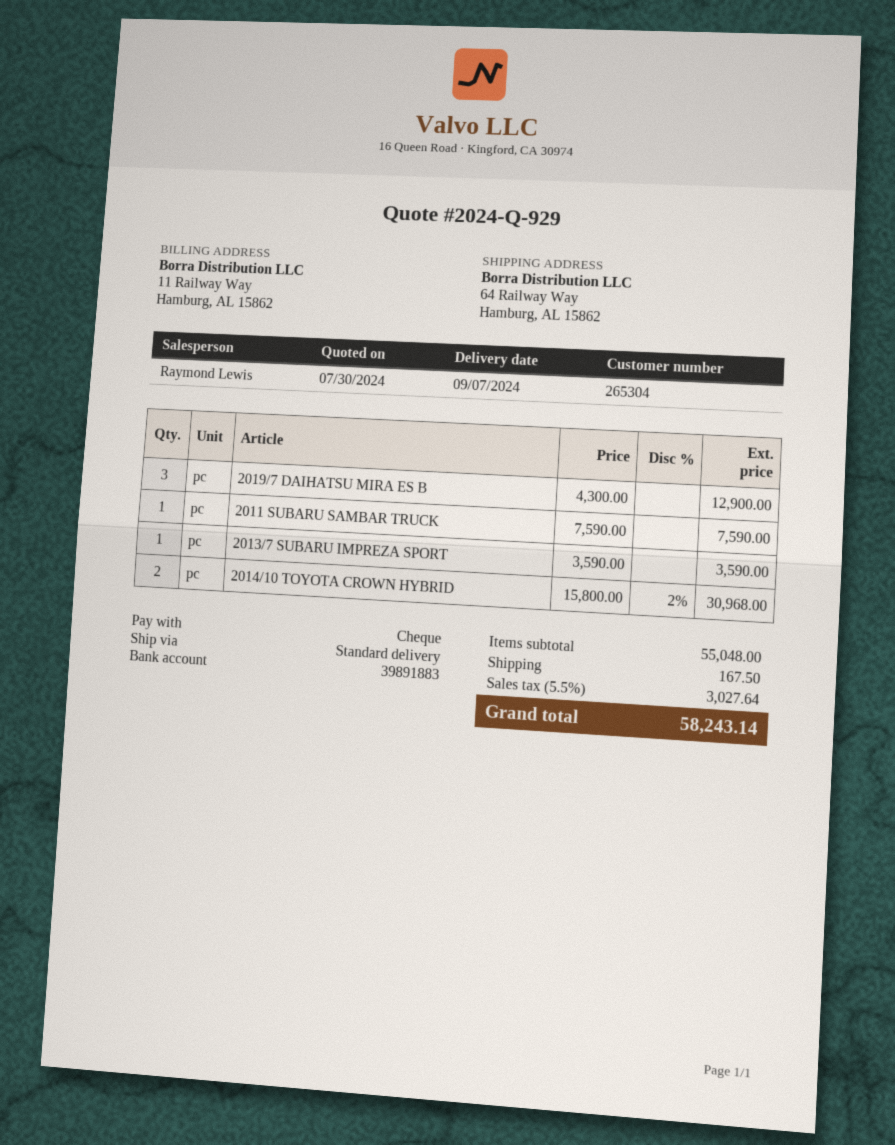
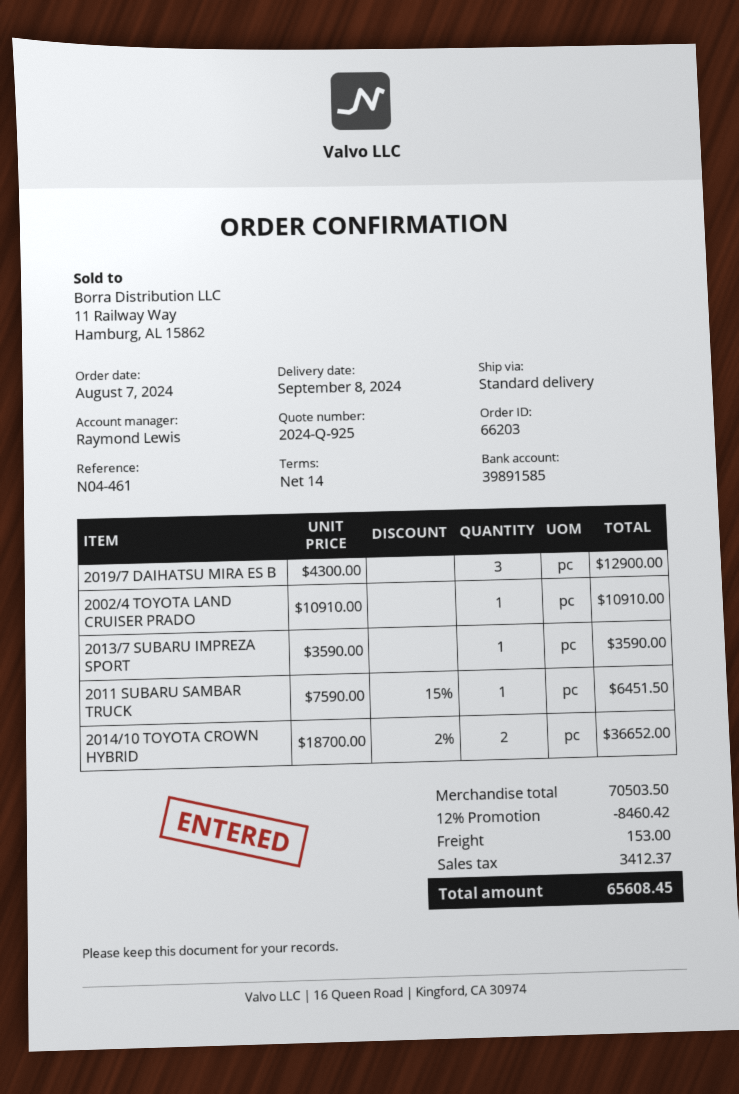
quote number: 2024-Q-929 -> 2024-Q-925
delivery date: 2024-09-07 -> 2024-09-08
bank account: 39891883 -> 39891585
2011 SUBARU SAMBAR TRUCK: 1 x 7590.00 = 7590.00 -> 1 x 7590.00 - 15% = 6451.50
2014/10 TOYOTA CROWN HYBRID: 2 x 15800.00 - 2% = 30968.00 -> 2 x 18700.00 - 2% = 36652.00
2002/4 TOYOTA LAND CRUISER PRADO: none -> 1 x 10910.00 = 10910.00
subtotal: 55048.00 -> 70503.50
discount: none -> 12% = 8460.42
shipping: 167.50 -> 153.00
tax: 3027.64 -> 3412.37
total: 58243.14 -> 65608.45

